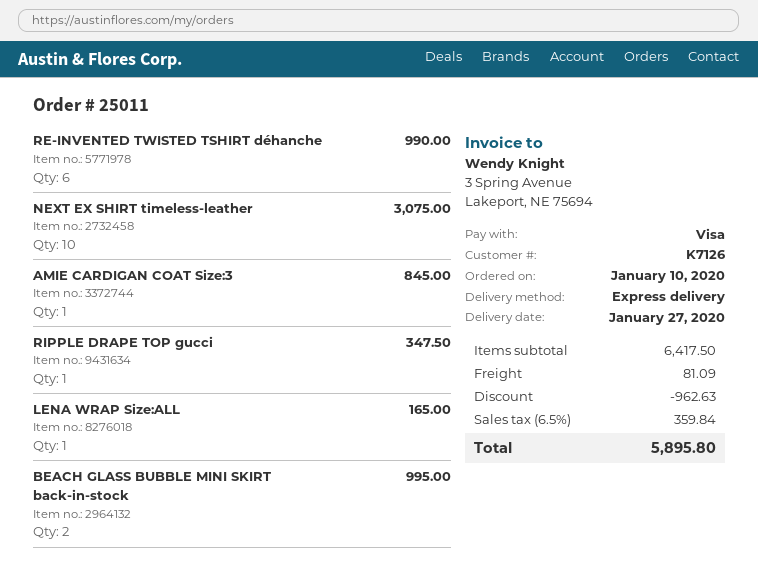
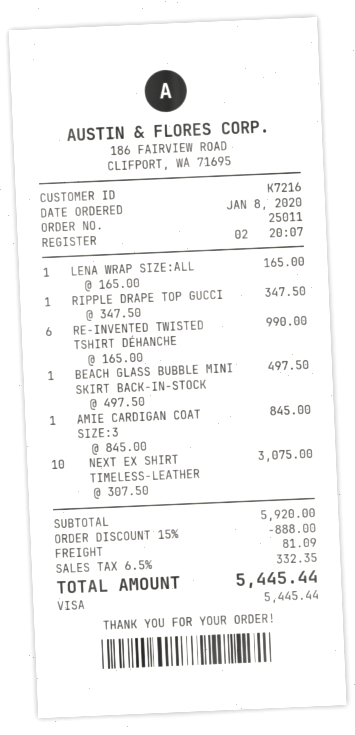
order date: 2020-01-10 -> 2020-01-08
customer number: K7126 -> K7216
BEACH GLASS BUBBLE MINI SKIRT back-in-stock: 2 for 995.00 -> 1 for 497.50
subtotal: 6417.50 -> 5920.00
discount: 962.63 -> 888.00
tax: 6.5% = 359.84 -> 6.5% = 332.35
total: 5895.80 -> 5445.44

